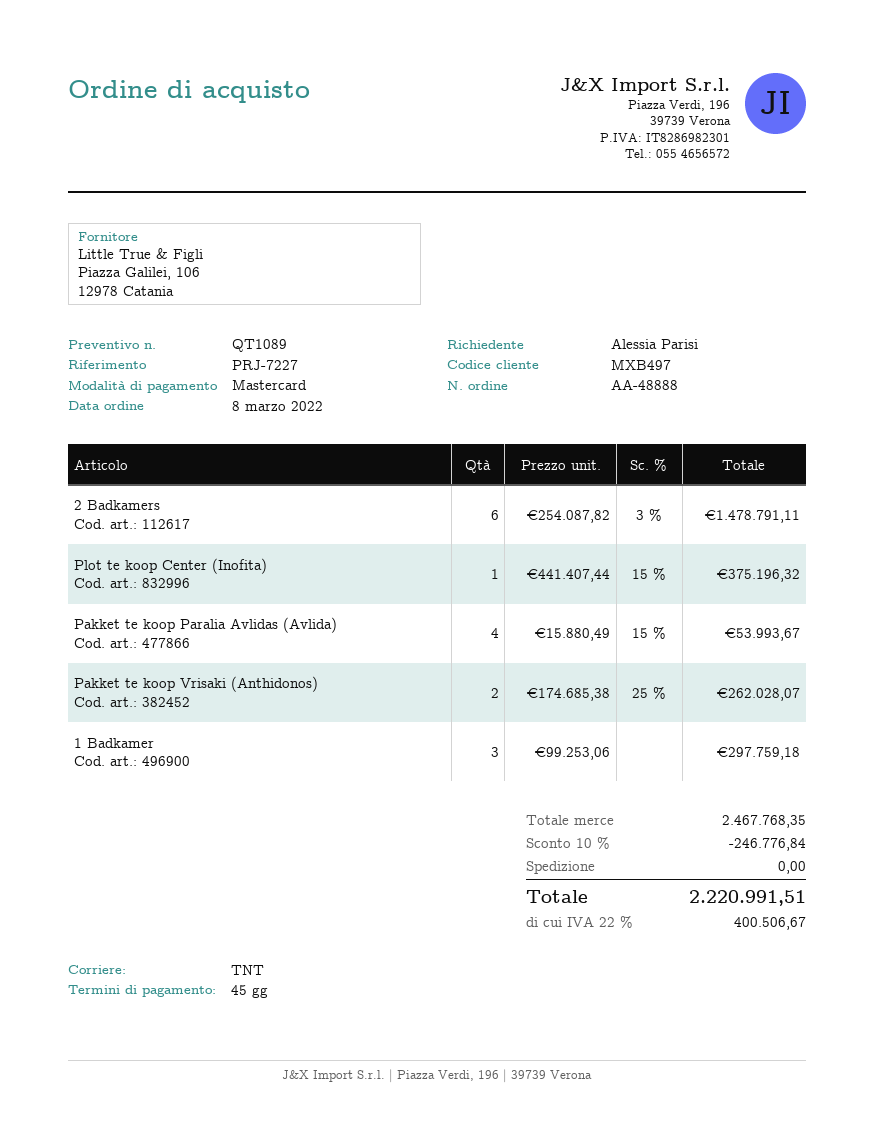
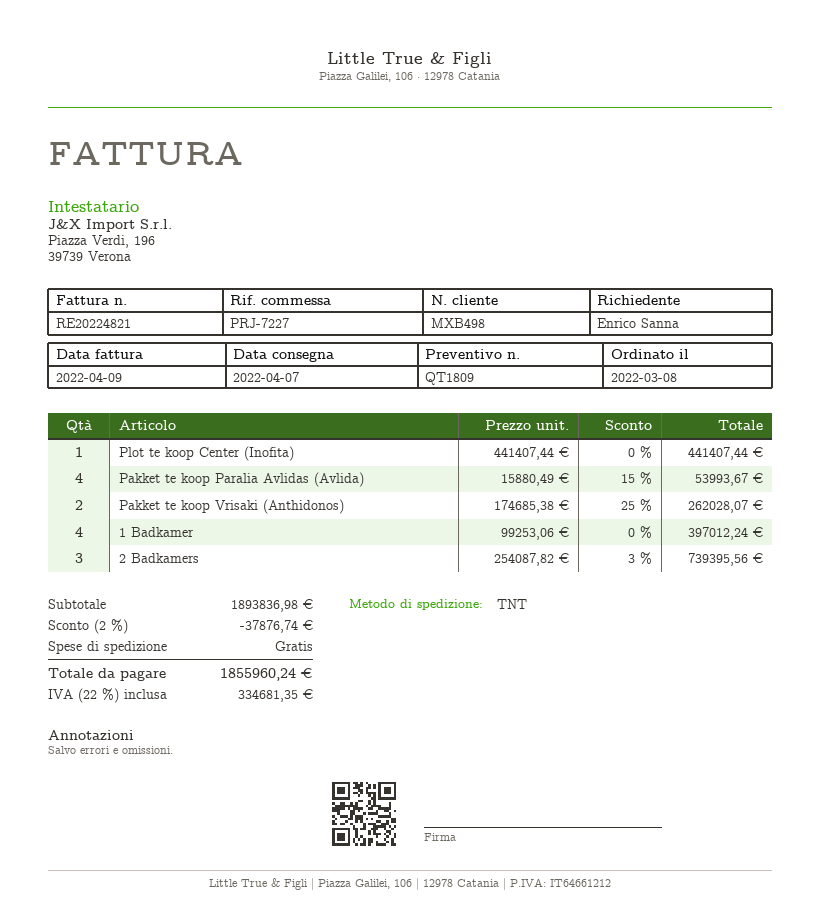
quote number: QT1089 -> QT1809
customer number: MXB497 -> MXB498
ordered by: Alessia Parisi -> Enrico Sanna
2 Badkamers: 6 x 254087.82 - 3% = 1478791.11 -> 3 x 254087.82 - 3% = 739395.56
Plot te koop Center (Inofita): 1 x 441407.44 - 15% = 375196.32 -> 1 x 441407.44 = 441407.44
1 Badkamer: 3 x 99253.06 = 297759.18 -> 4 x 99253.06 = 397012.24
subtotal: 2467768.35 -> 1893836.98
discount: 10% = 246776.84 -> 2% = 37876.74
tax: 22% = 400506.67 -> 22% = 334681.35
total: 2220991.51 -> 1855960.24

